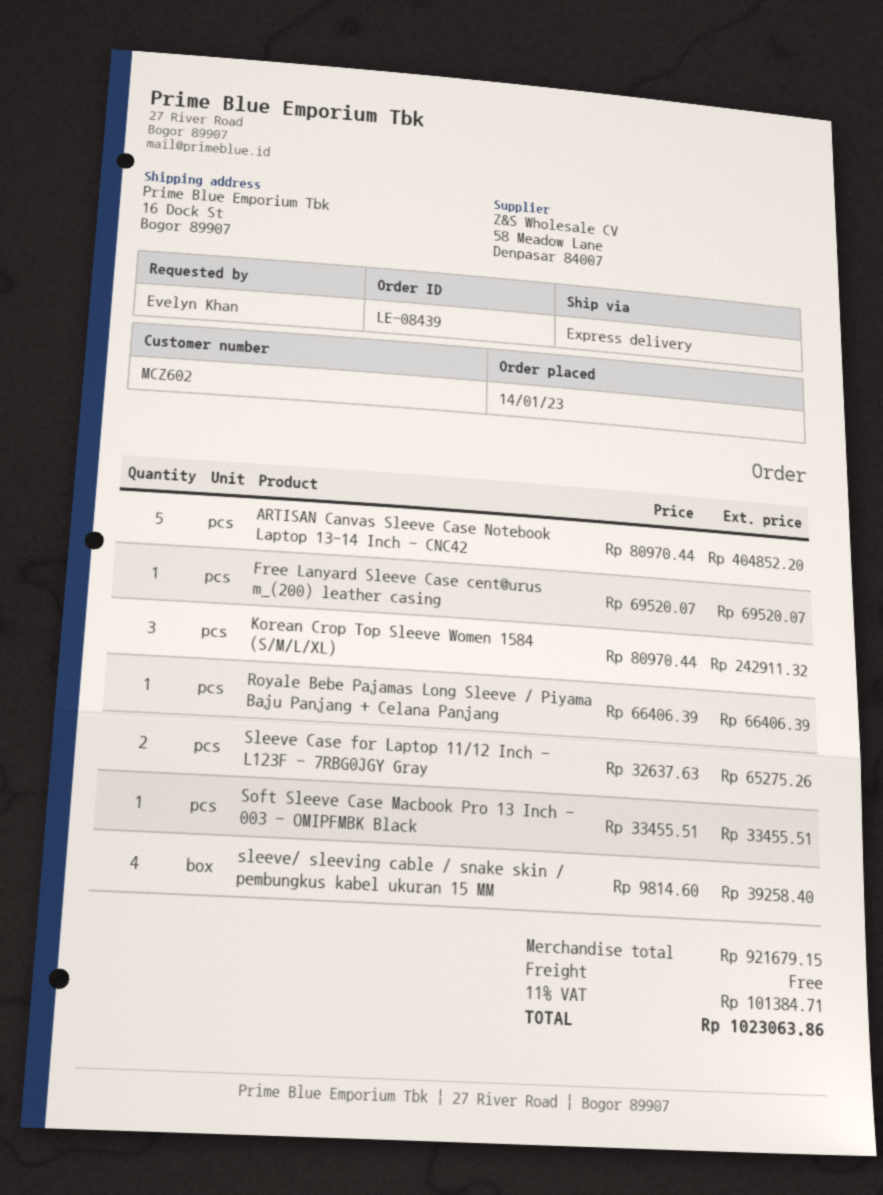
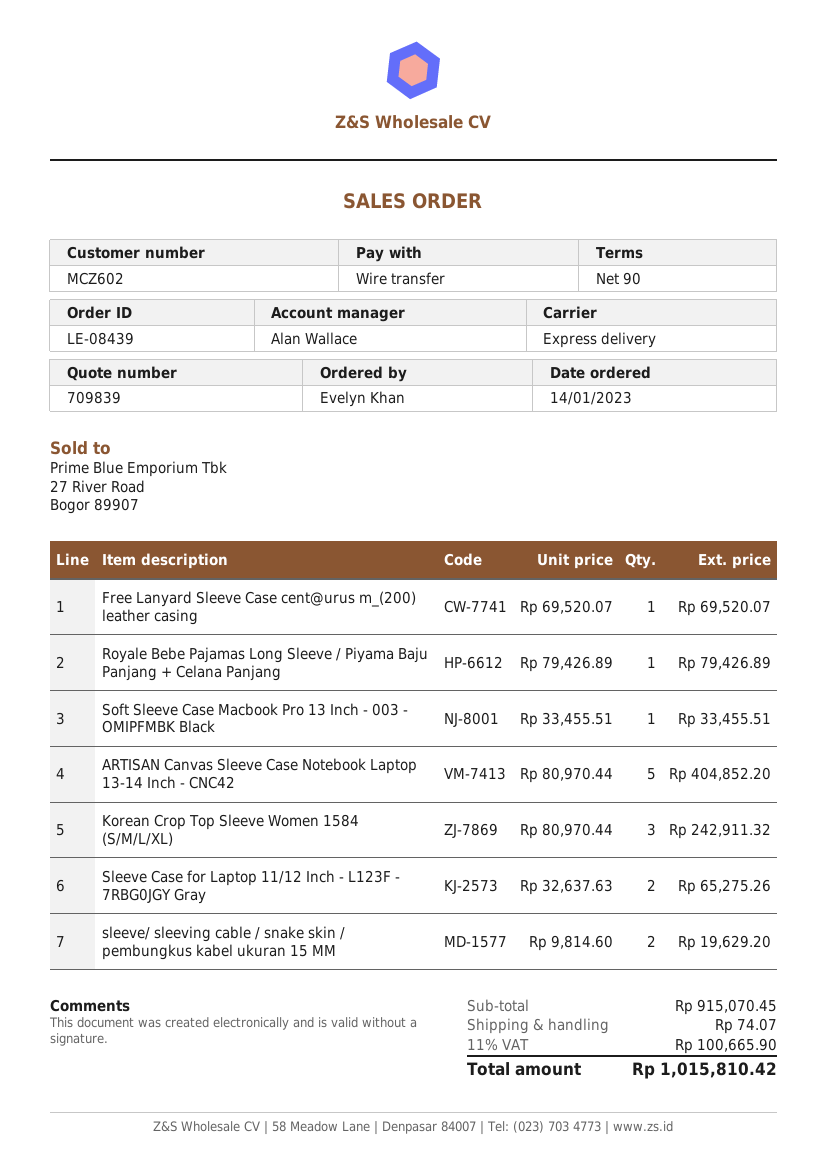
Royale Bebe Pajamas Long Sleeve / Piyama Baju Panjang + Celana Panjang: 1 x 66406.39 = 66406.39 -> 1 x 79426.89 = 79426.89
sleeve/ sleeving cable / snake skin / pembungkus kabel ukuran 15 MM: 4 x 9814.60 = 39258.40 -> 2 x 9814.60 = 19629.20
subtotal: 921679.15 -> 915070.45
shipping: 0.00 -> 74.07
tax: 11% = 101384.71 -> 11% = 100665.90
total: 1023063.86 -> 1015810.42

